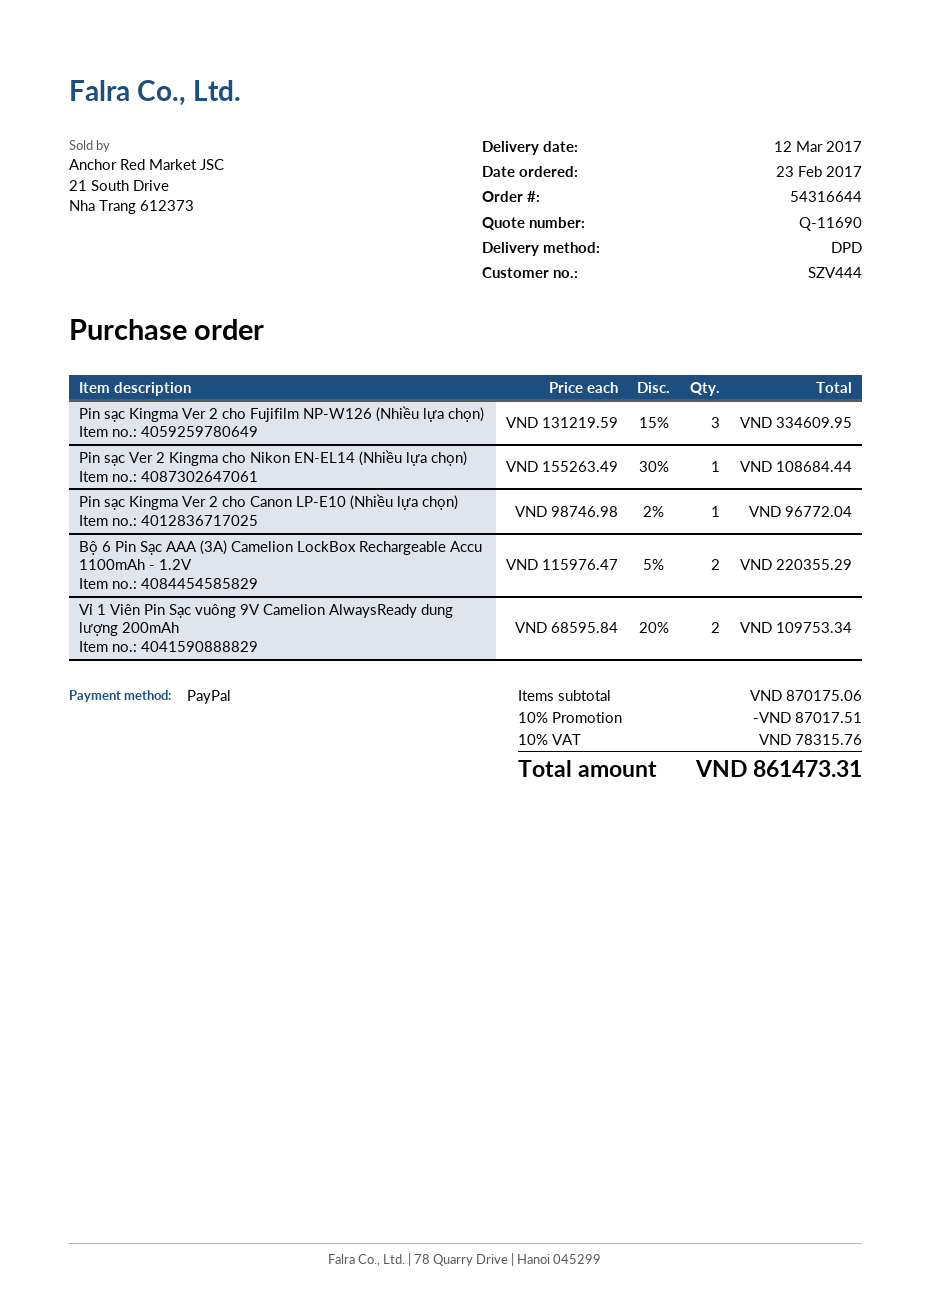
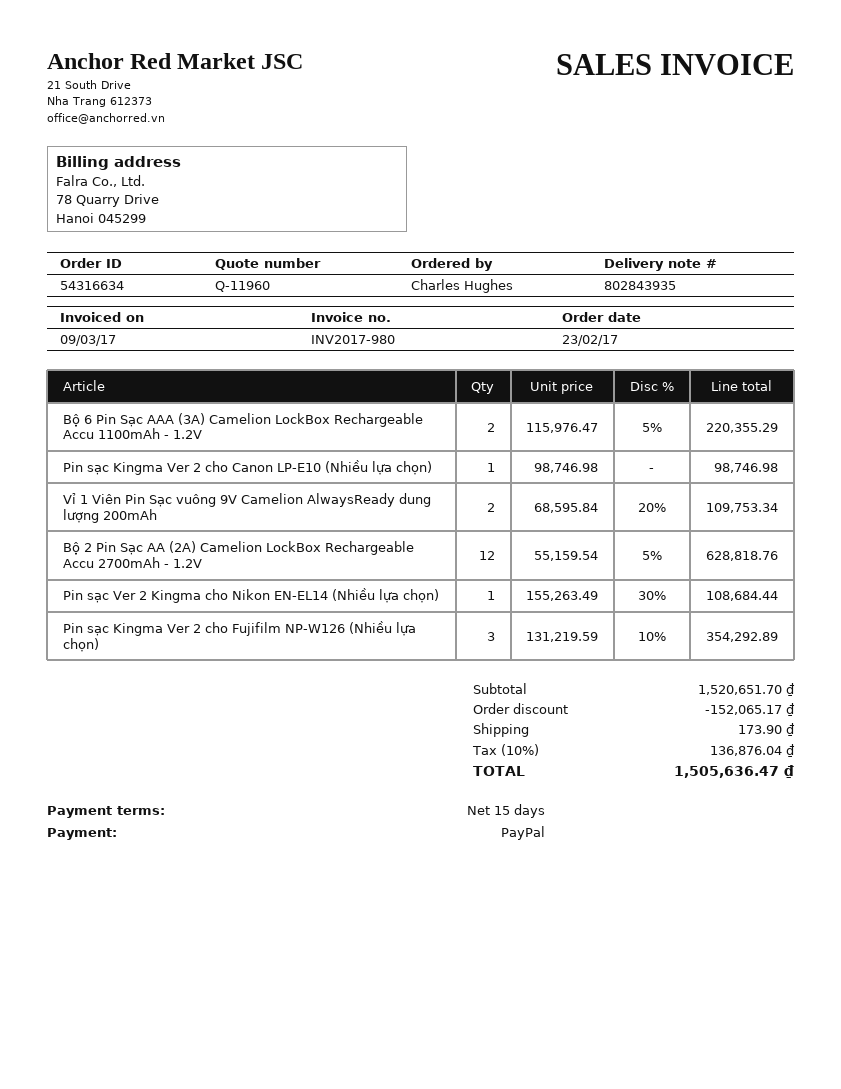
quote number: Q-11690 -> Q-11960
order number: 54316644 -> 54316634
Pin sạc Kingma Ver 2 cho Fujifilm NP-W126 (Nhiều lựa chọn): 3 x 131219.59 - 15% = 334609.95 -> 3 x 131219.59 - 10% = 354292.89
Pin sạc Kingma Ver 2 cho Canon LP-E10 (Nhiều lựa chọn): 1 x 98746.98 - 2% = 96772.04 -> 1 x 98746.98 = 98746.98
Bộ 2 Pin Sạc AA (2A) Camelion LockBox Rechargeable Accu 2700mAh - 1.2V: none -> 12 x 55159.54 - 5% = 628818.76
subtotal: 870175.06 -> 1520651.70
discount: 87017.51 -> 152065.17
shipping: none -> 173.90
tax: 10% = 78315.76 -> 10% = 136876.04
total: 861473.31 -> 1505636.47

